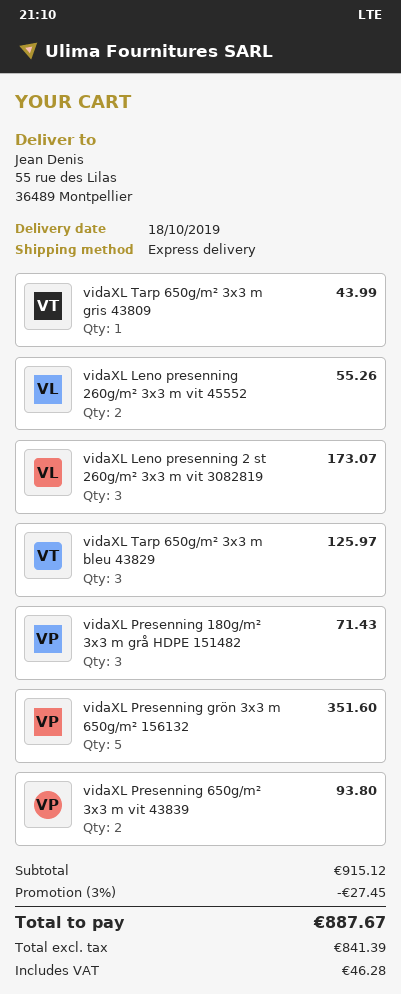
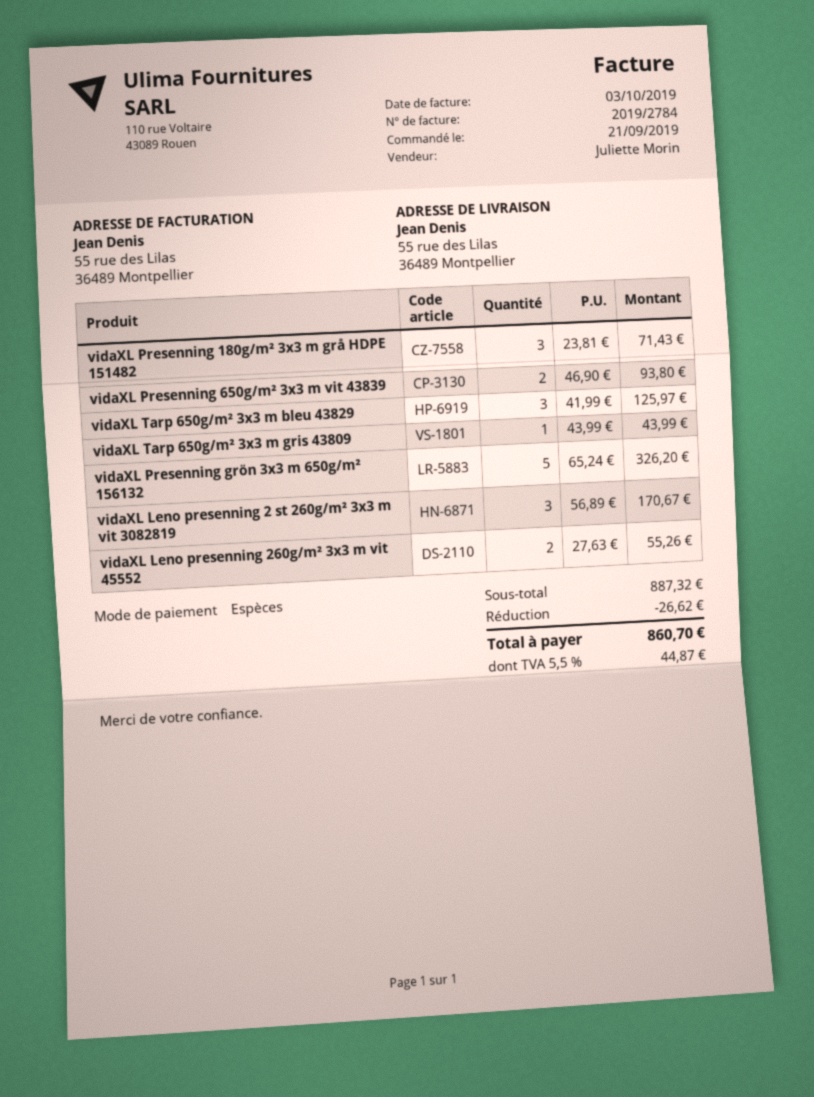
vidaXL Leno presenning 2 st 260g/m² 3x3 m vit 3082819: 3 for 173.07 -> 3 for 170.67
vidaXL Presenning grön 3x3 m 650g/m² 156132: 5 for 351.60 -> 5 for 326.20
subtotal: 915.12 -> 887.32
discount: 27.45 -> 26.62
tax: 46.28 -> 44.87
total: 887.67 -> 860.70

